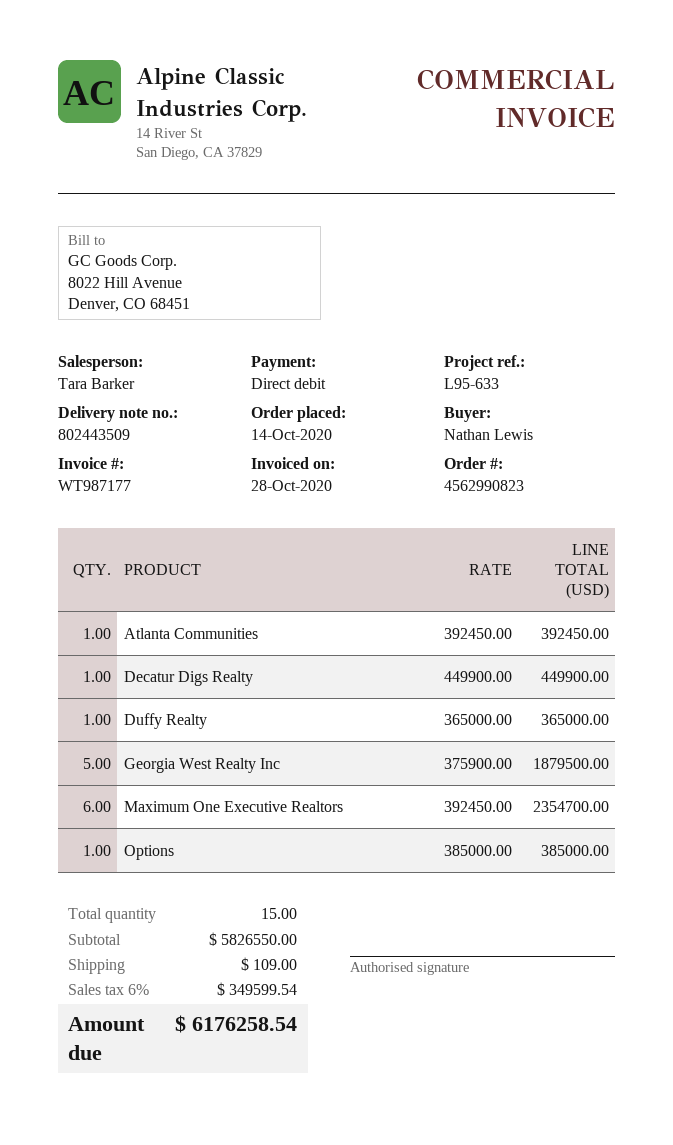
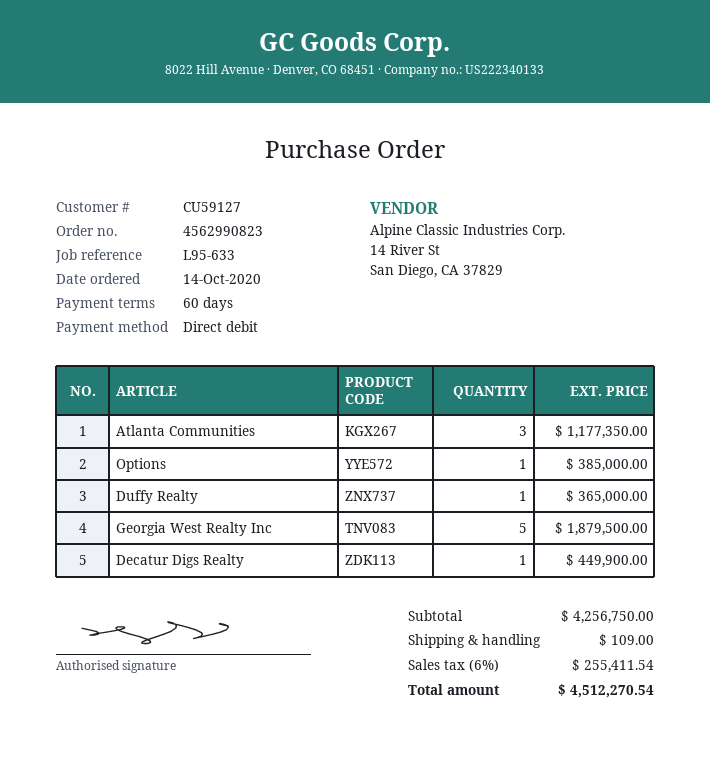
Atlanta Communities: 1 for 392450.00 -> 3 for 1177350.00
Maximum One Executive Realtors: 6 for 2354700.00 -> none
subtotal: 5826550.00 -> 4256750.00
tax: 6% = 349599.54 -> 6% = 255411.54
total: 6176258.54 -> 4512270.54

